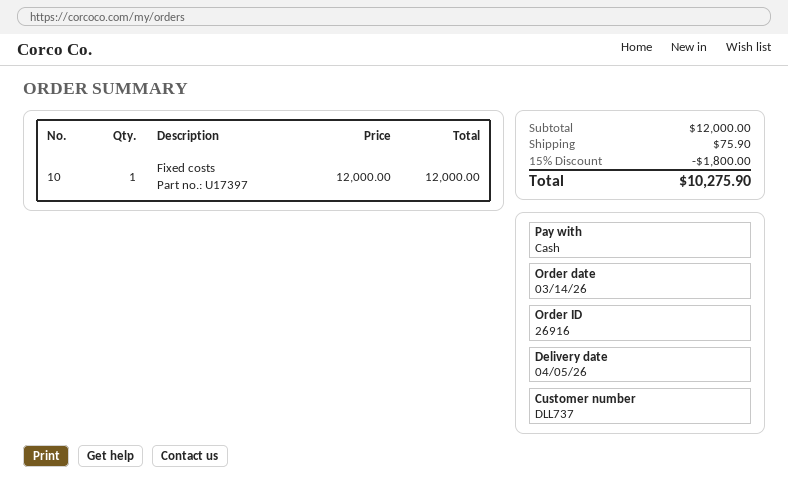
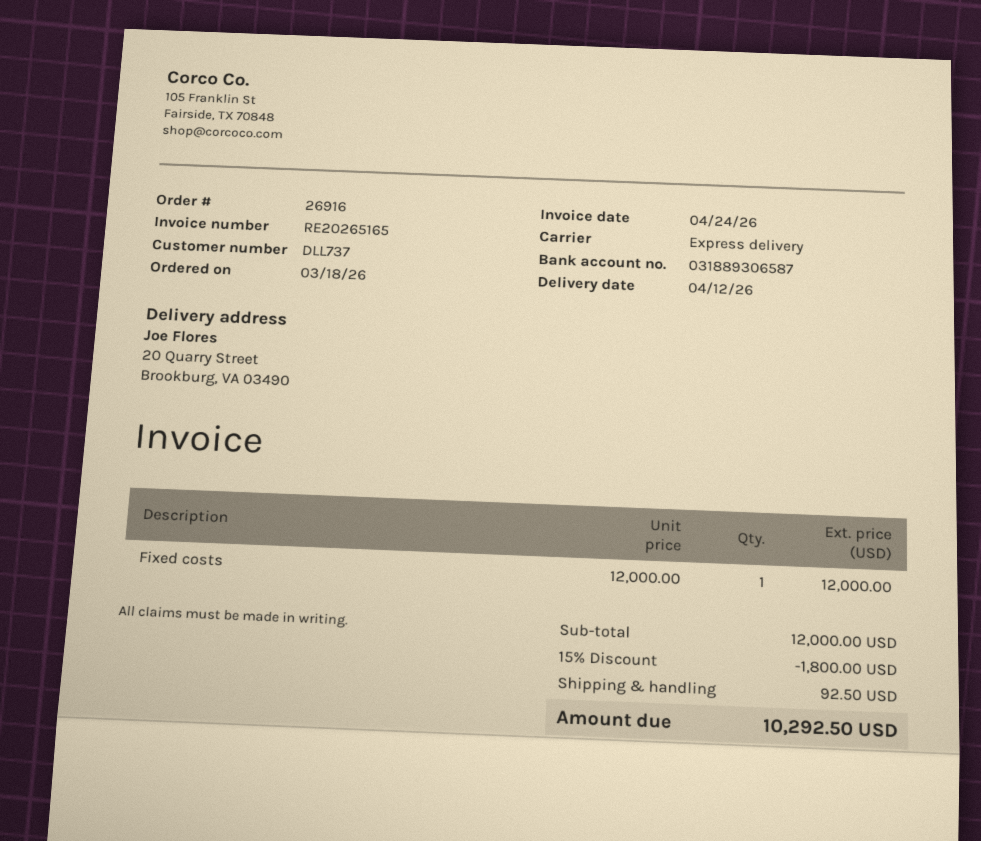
order date: 2026-03-14 -> 2026-03-18
delivery date: 2026-04-05 -> 2026-04-12
shipping: 75.90 -> 92.50
total: 10275.90 -> 10292.50

